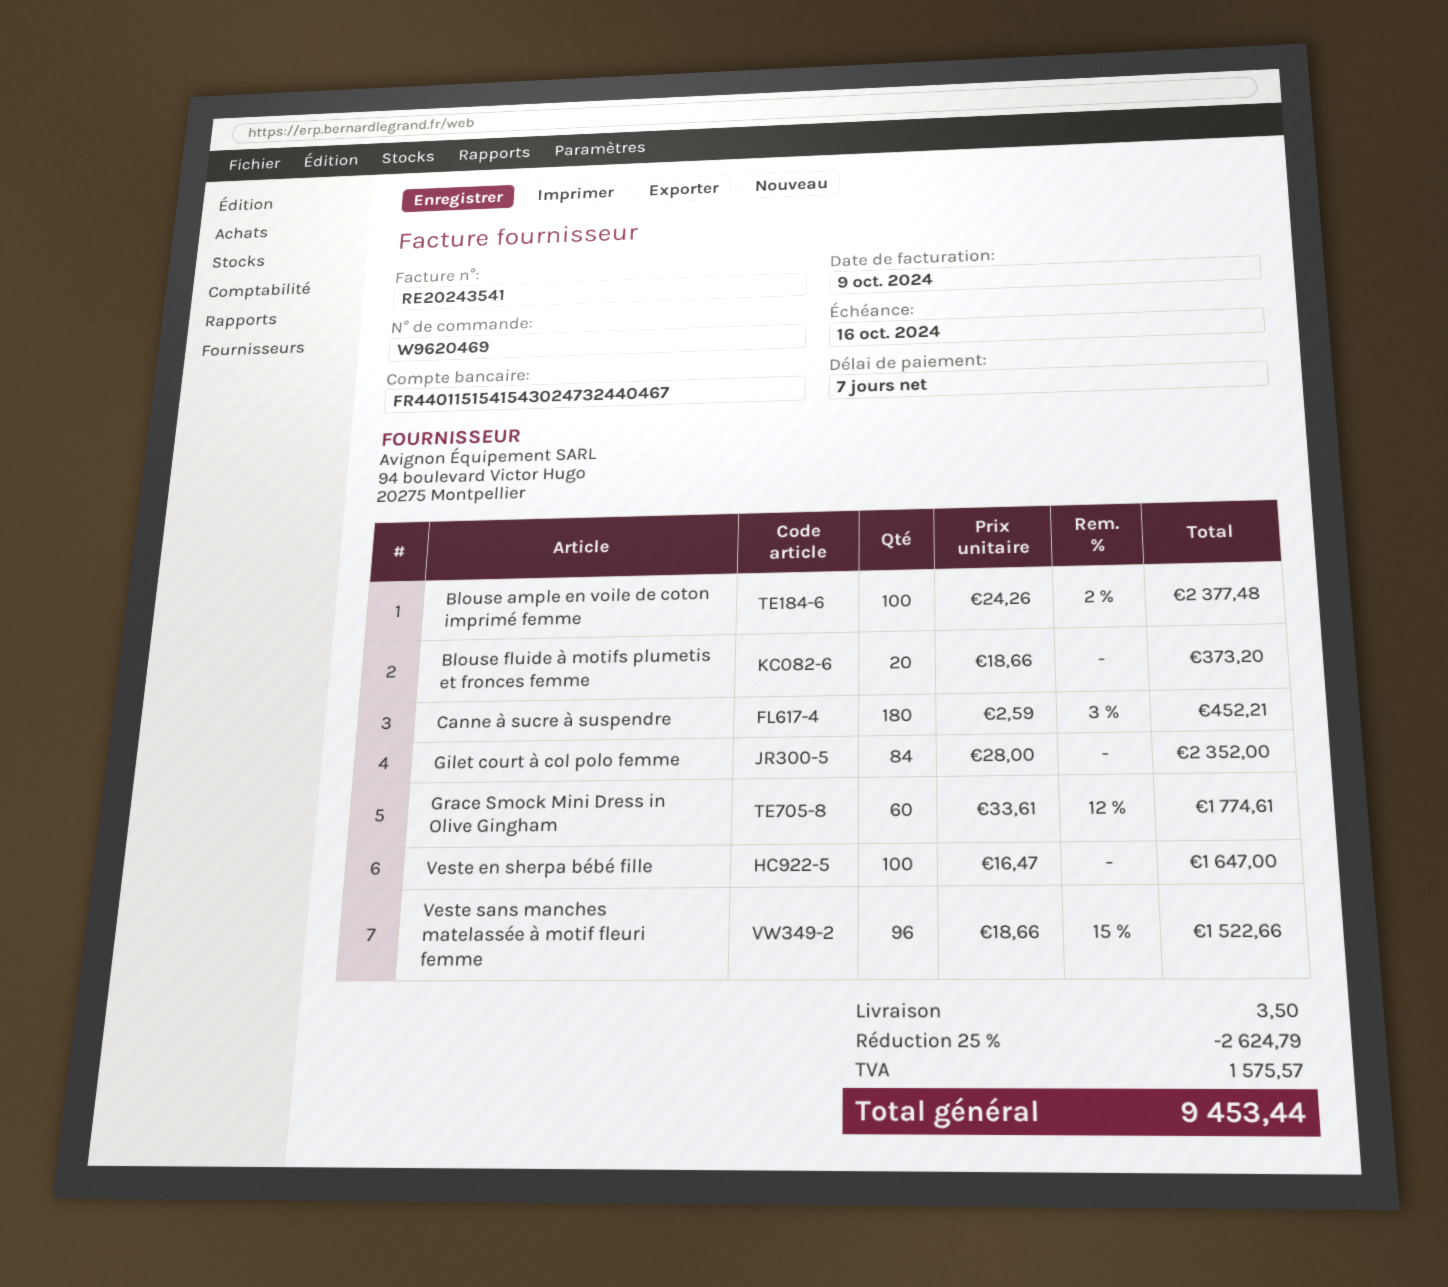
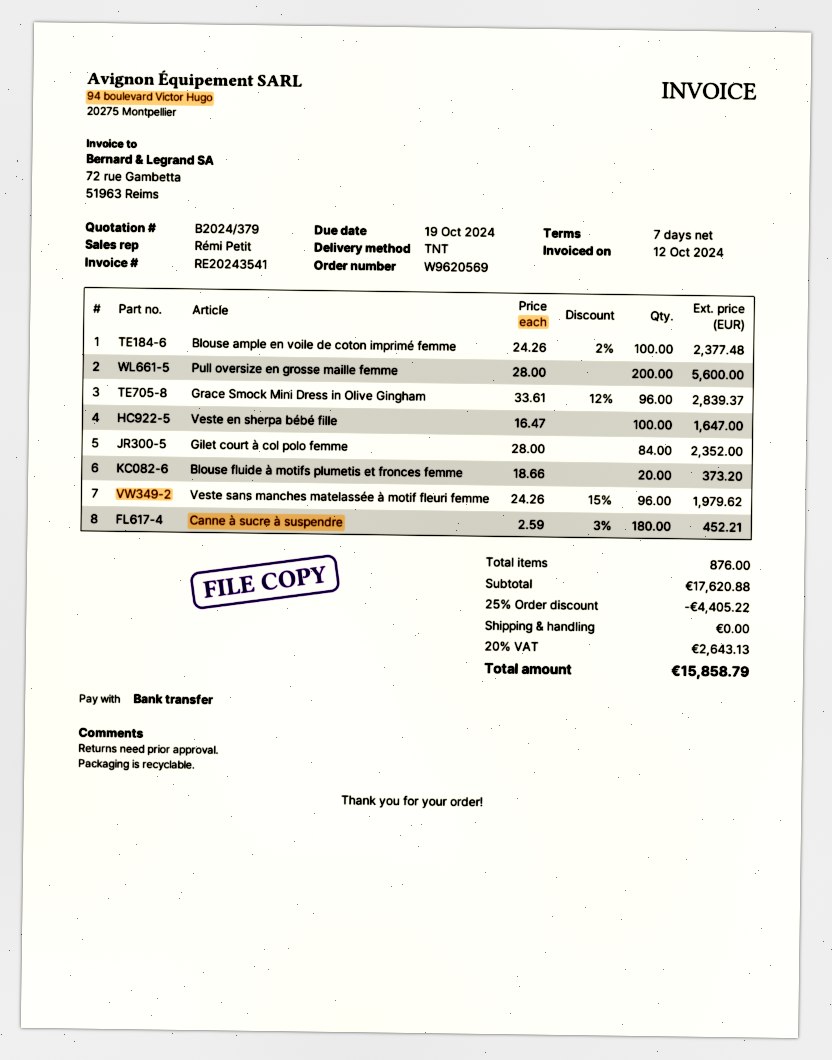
order number: W9620469 -> W9620569
invoice date: 2024-10-09 -> 2024-10-12
due date: 2024-10-16 -> 2024-10-19
Grace Smock Mini Dress in Olive Gingham: 60 x 33.61 - 12% = 1774.61 -> 96 x 33.61 - 12% = 2839.37
Veste sans manches matelassée à motif fleuri femme: 96 x 18.66 - 15% = 1522.66 -> 96 x 24.26 - 15% = 1979.62
Pull oversize en grosse maille femme: none -> 200 x 28.00 = 5600.00
discount: 25% = 2624.79 -> 25% = 4405.22
shipping: 3.50 -> 0.00
tax: 1575.57 -> 2643.13
total: 9453.44 -> 15858.79

